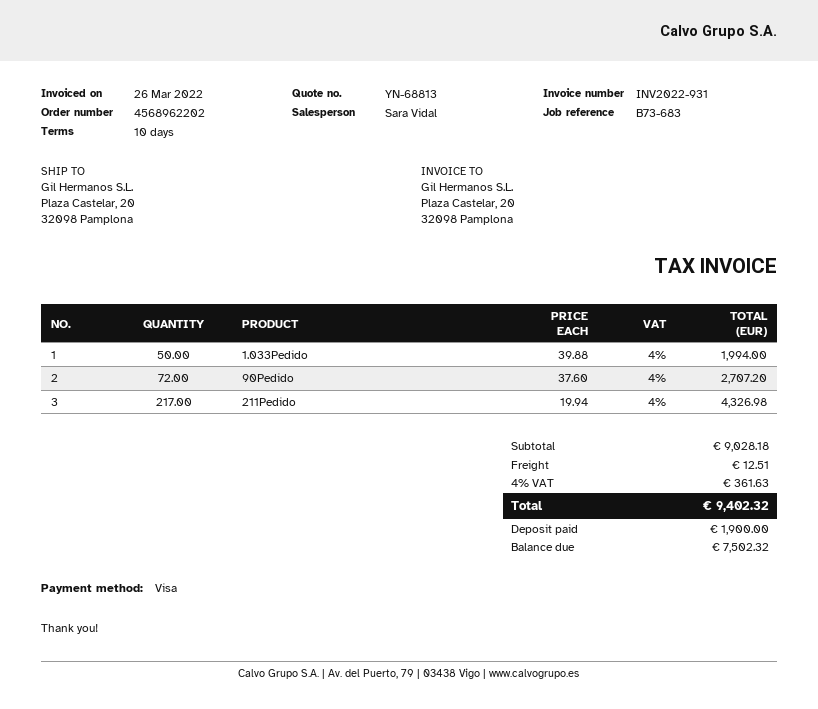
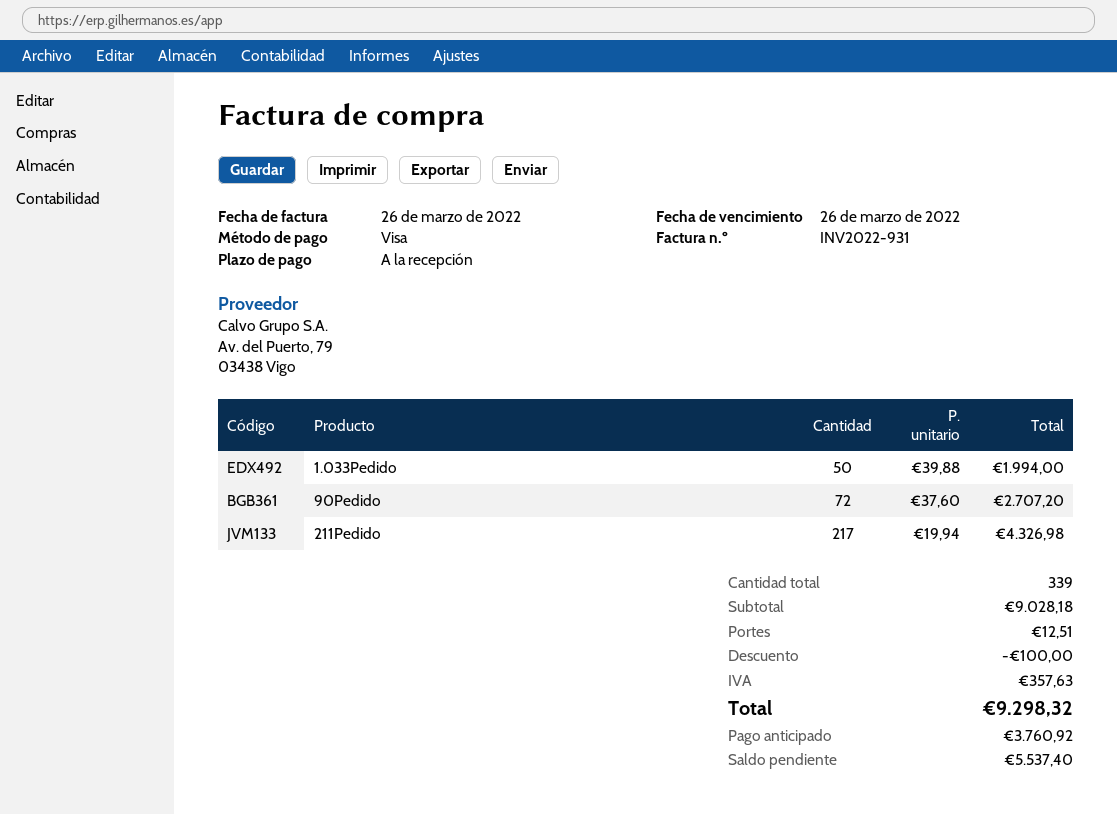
payment terms: 10 days -> on receipt
discount: none -> 100.00
tax: 361.63 -> 357.63
total: 9402.32 -> 9298.32
deposit: 1900.00 -> 3760.92
balance: 7502.32 -> 5537.40

